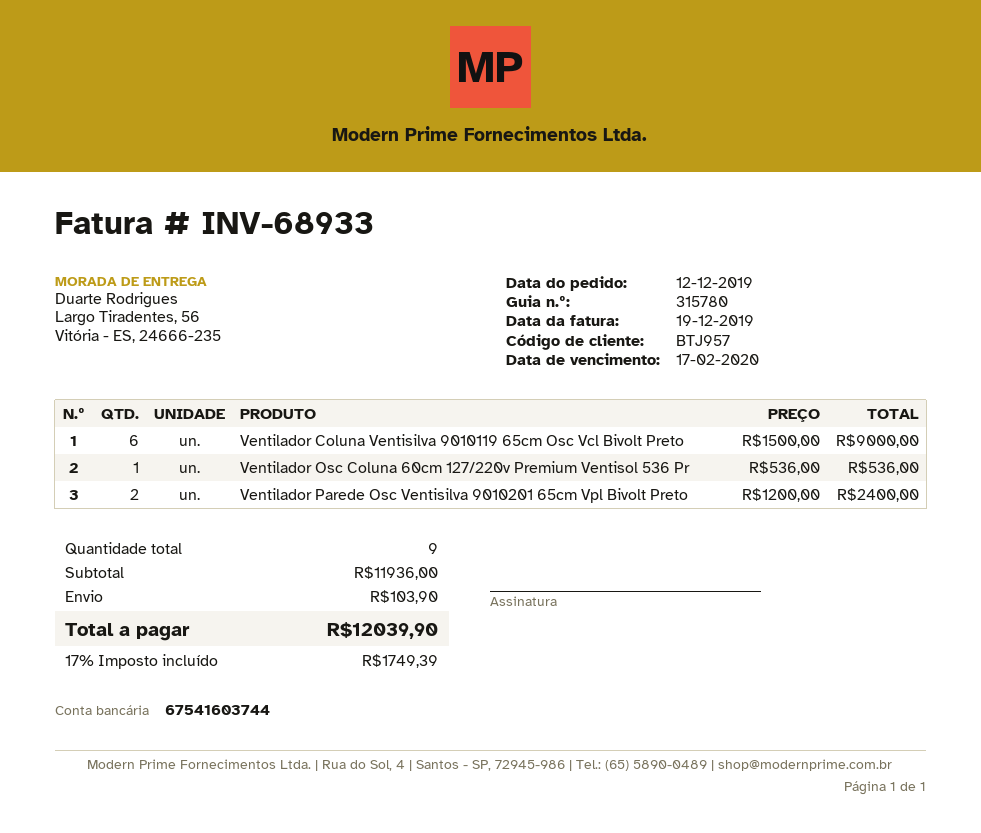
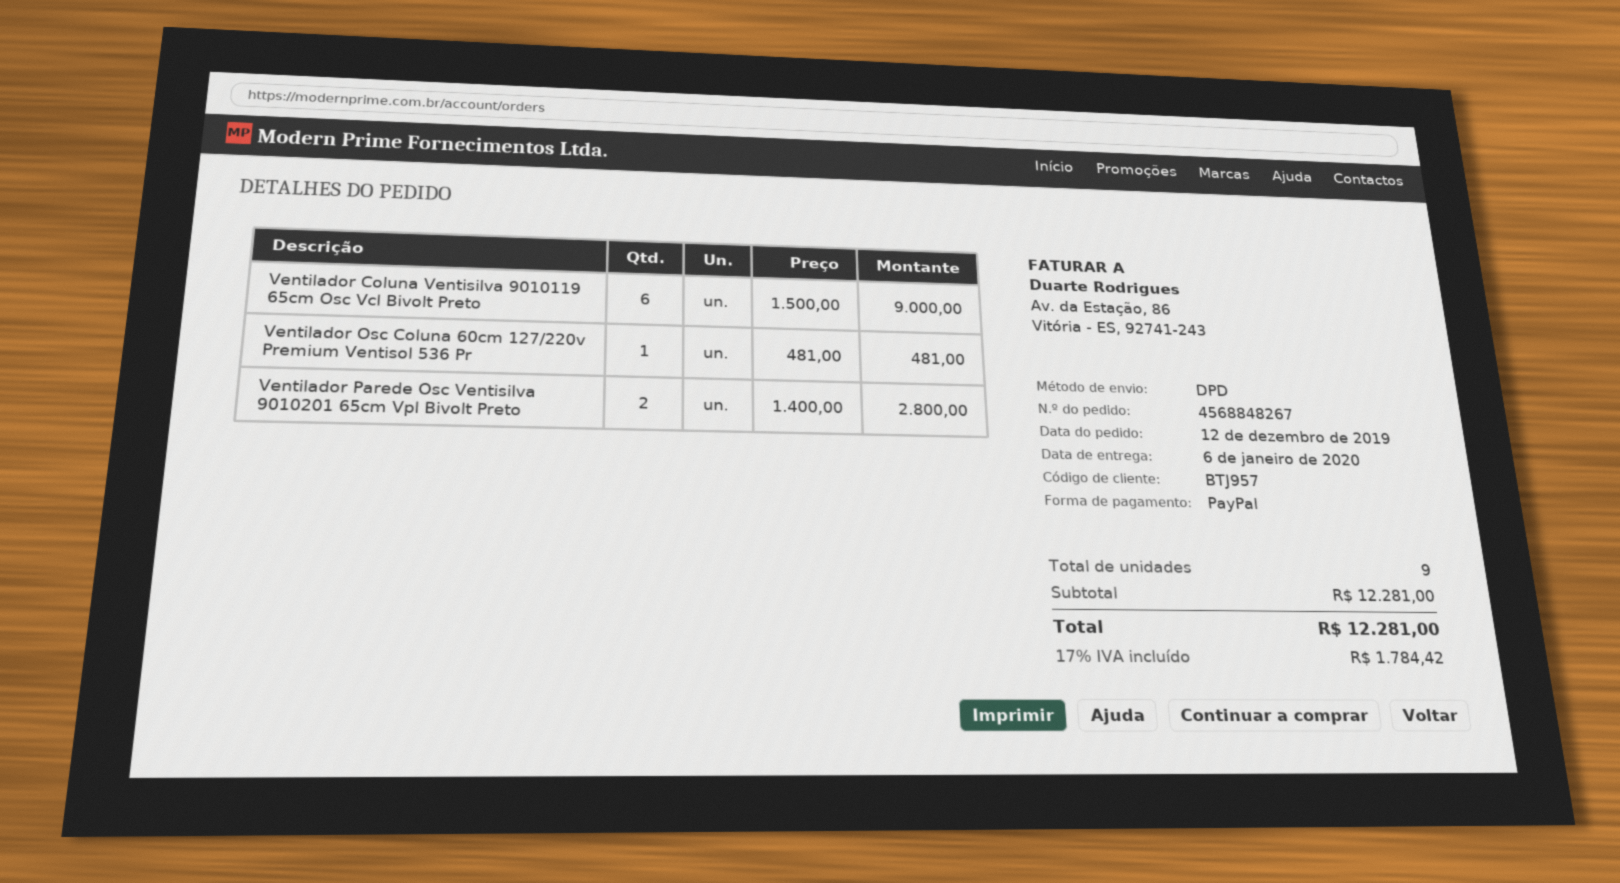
Ventilador Osc Coluna 60cm 127/220v Premium Ventisol 536 Pr: 1 x 536.00 = 536.00 -> 1 x 481.00 = 481.00
Ventilador Parede Osc Ventisilva 9010201 65cm Vpl Bivolt Preto: 2 x 1200.00 = 2400.00 -> 2 x 1400.00 = 2800.00
subtotal: 11936.00 -> 12281.00
shipping: 103.90 -> none
tax: 17% = 1749.39 -> 17% = 1784.42
total: 12039.90 -> 12281.00

